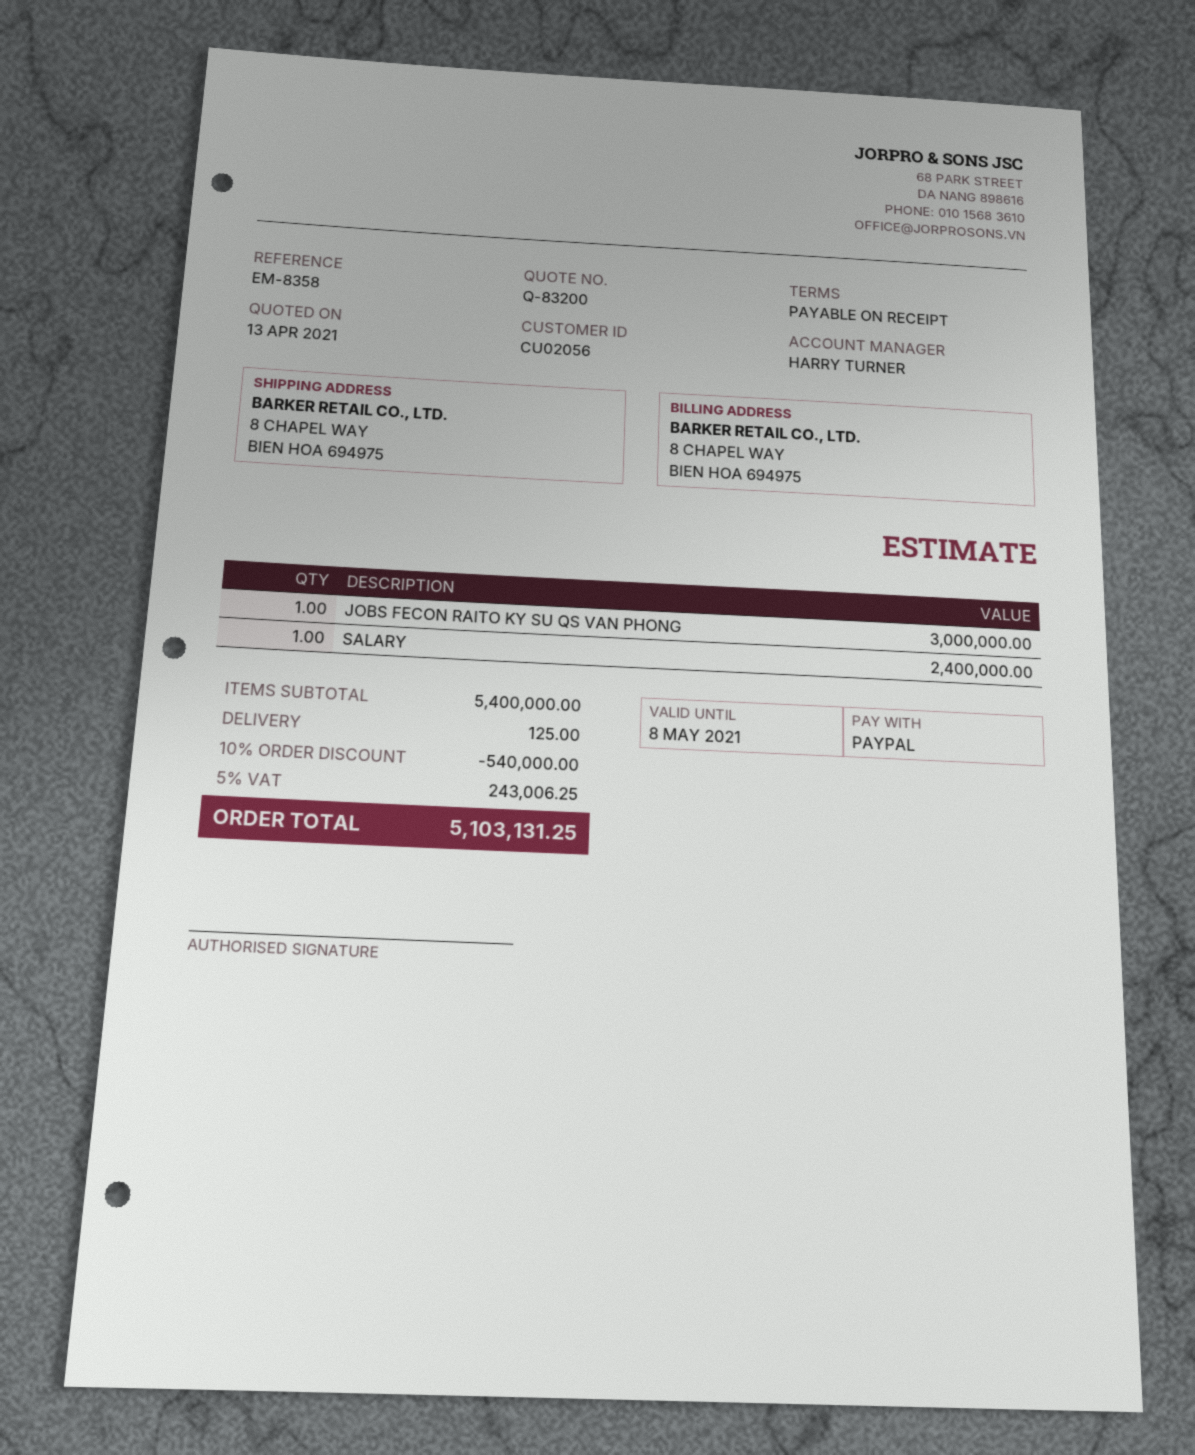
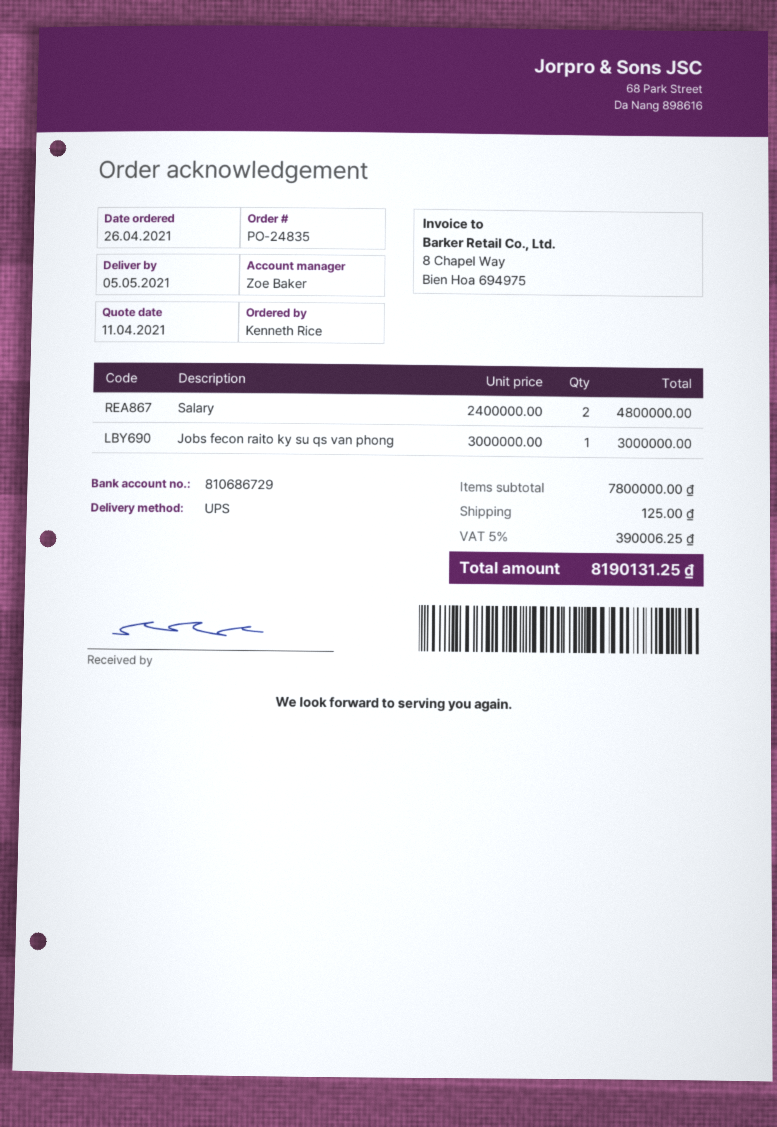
quote date: 2021-04-13 -> 2021-04-11
sales rep: HARRY TURNER -> Zoe Baker
SALARY: 1 for 2400000.00 -> 2 for 4800000.00
subtotal: 5400000.00 -> 7800000.00
discount: 10% = 540000.00 -> none
tax: 5% = 243006.25 -> 5% = 390006.25
total: 5103131.25 -> 8190131.25

